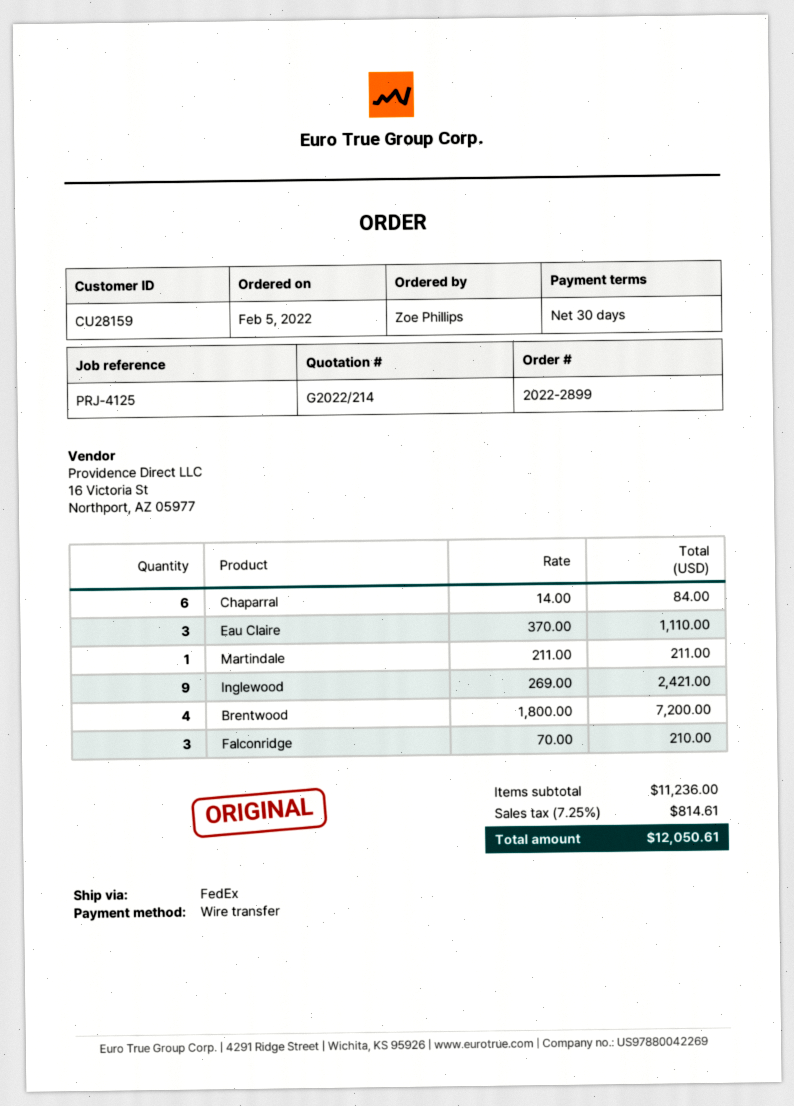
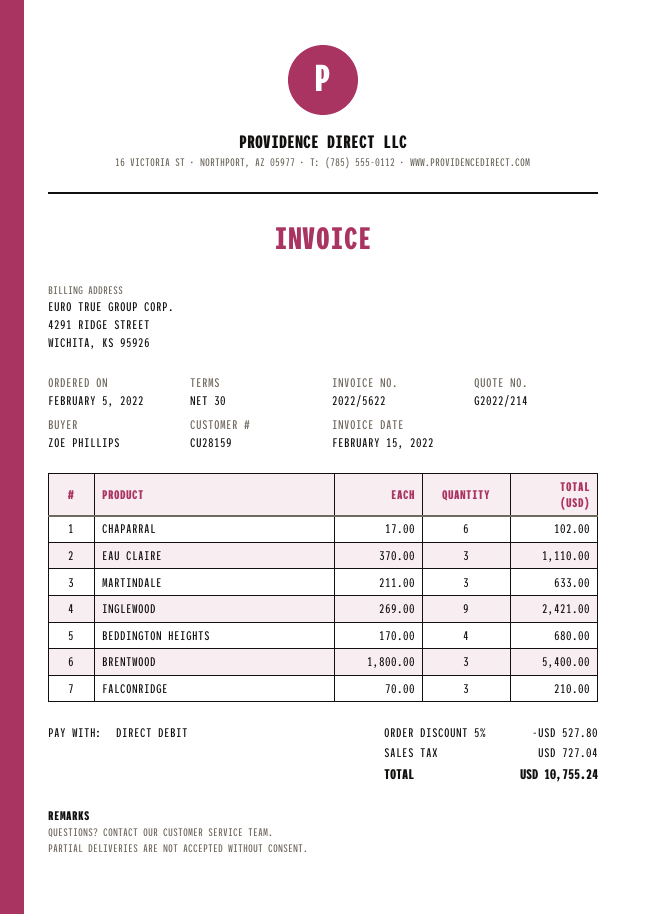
payment method: bank transfer -> direct debit
Chaparral: 6 x 14.00 = 84.00 -> 6 x 17.00 = 102.00
Martindale: 1 x 211.00 = 211.00 -> 3 x 211.00 = 633.00
Brentwood: 4 x 1800.00 = 7200.00 -> 3 x 1800.00 = 5400.00
BEDDINGTON HEIGHTS: none -> 4 x 170.00 = 680.00
discount: none -> 5% = 527.80
tax: 814.61 -> 727.04
total: 12050.61 -> 10755.24

